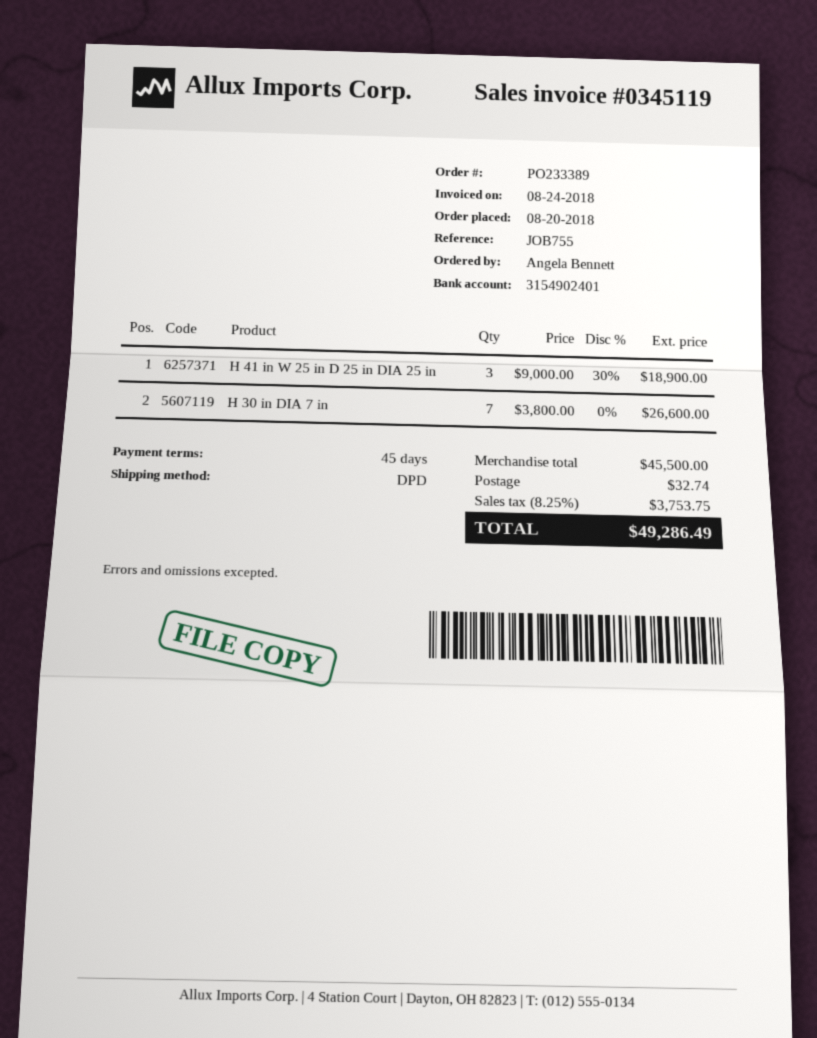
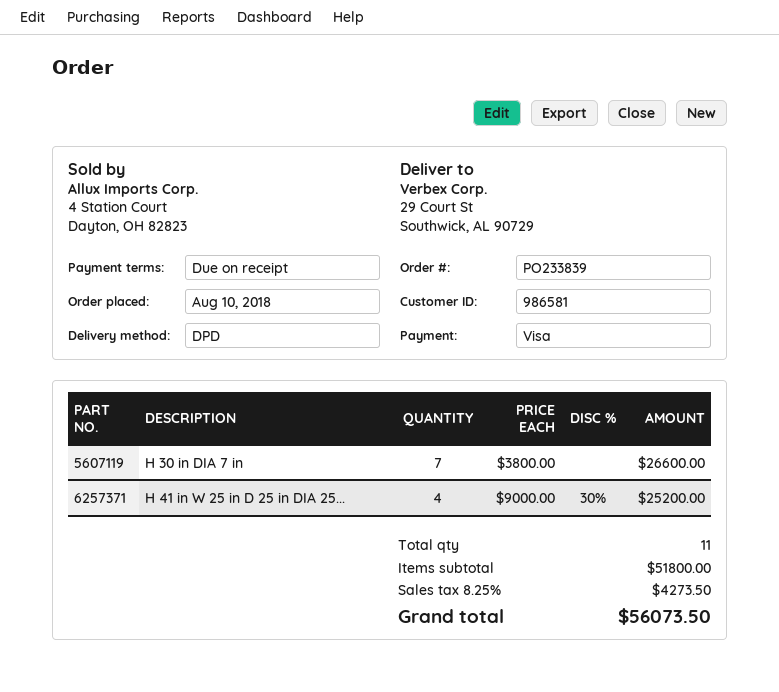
order number: PO233389 -> PO233839
order date: 2018-08-20 -> 2018-08-10
payment terms: 45 days -> on receipt
H 41 in W 25 in D 25 in DIA 25 in: 3 x 9000.00 - 30% = 18900.00 -> 4 x 9000.00 - 30% = 25200.00
subtotal: 45500.00 -> 51800.00
shipping: 32.74 -> none
tax: 8.25% = 3753.75 -> 8.25% = 4273.50
total: 49286.49 -> 56073.50

